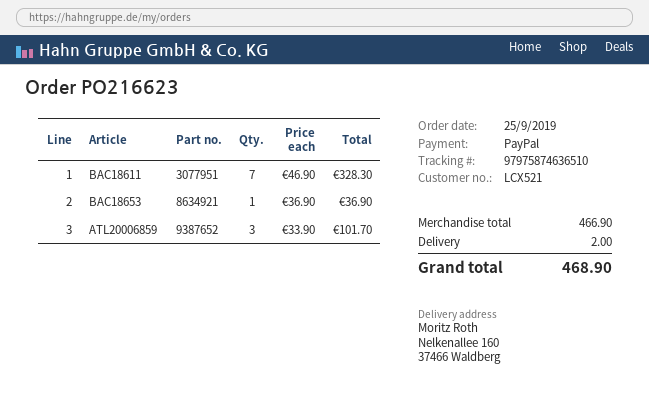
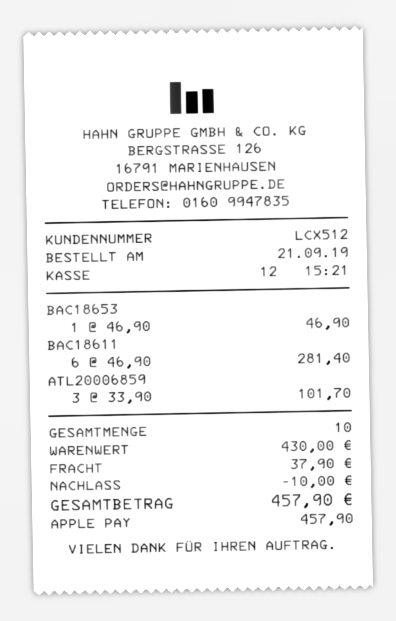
order date: 2019-09-25 -> 2019-09-21
customer number: LCX521 -> LCX512
payment method: PayPal -> Apple Pay
BAC18611: 7 x 46.90 = 328.30 -> 6 x 46.90 = 281.40
BAC18653: 1 x 36.90 = 36.90 -> 1 x 46.90 = 46.90
subtotal: 466.90 -> 430.00
discount: none -> 10.00
shipping: 2.00 -> 37.90
total: 468.90 -> 457.90

